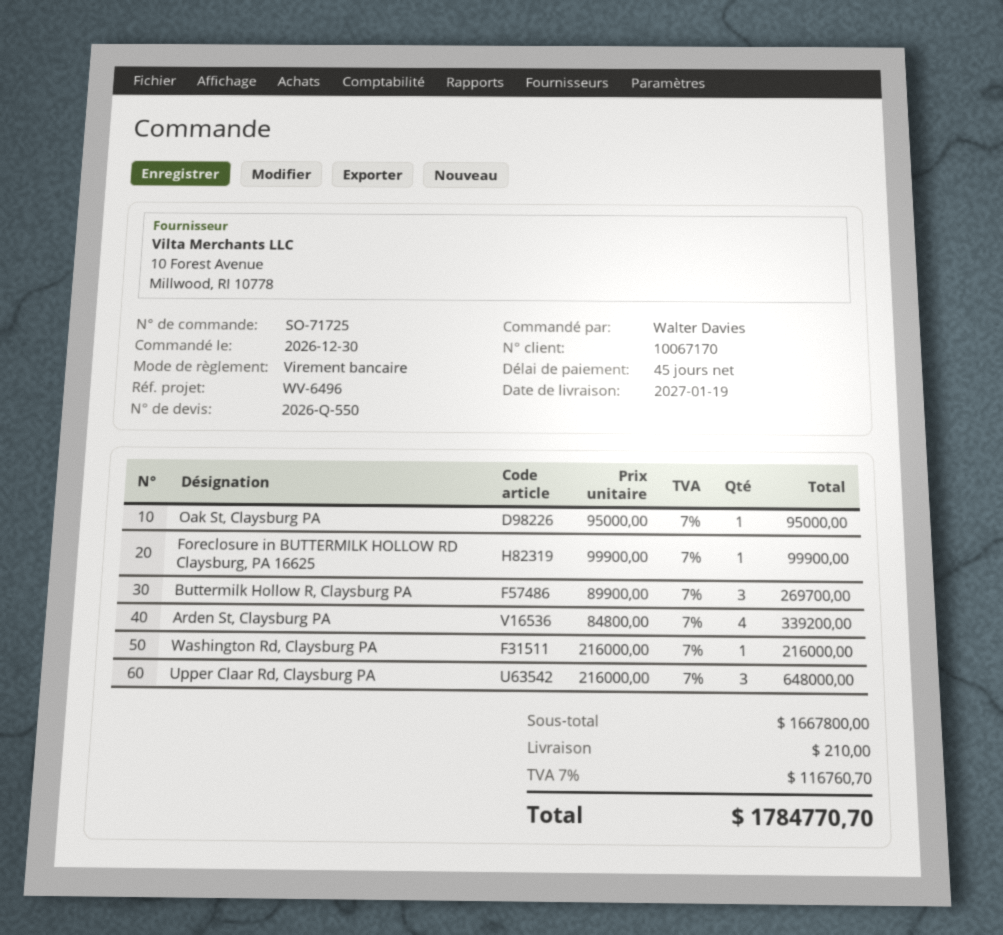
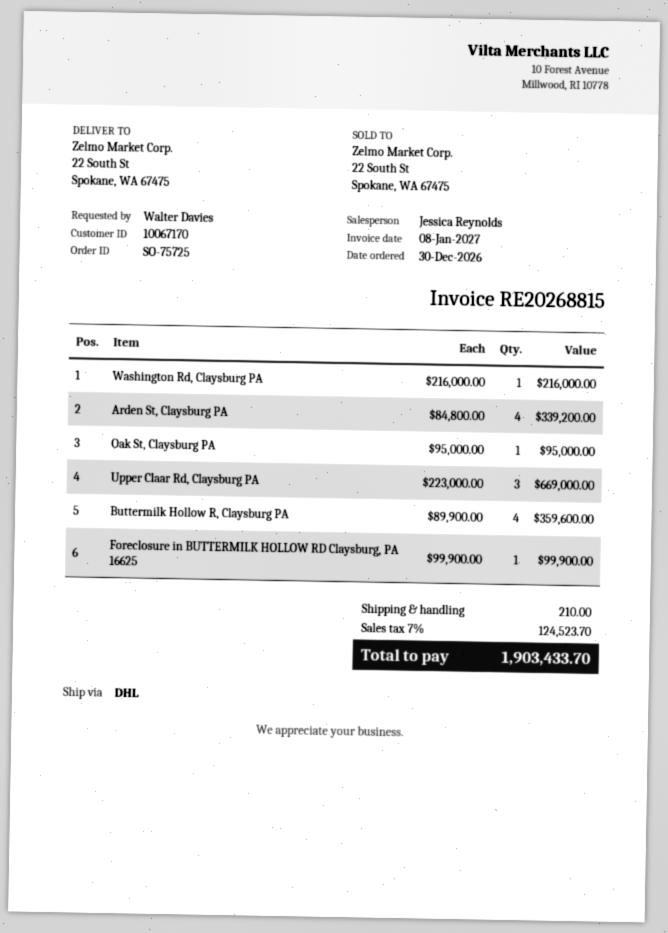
order number: SO-71725 -> SO-75725
Buttermilk Hollow R, Claysburg PA: 3 x 89900.00 = 269700.00 -> 4 x 89900.00 = 359600.00
Upper Claar Rd, Claysburg PA: 3 x 216000.00 = 648000.00 -> 3 x 223000.00 = 669000.00
tax: 7% = 116760.70 -> 7% = 124523.70
total: 1784770.70 -> 1903433.70

